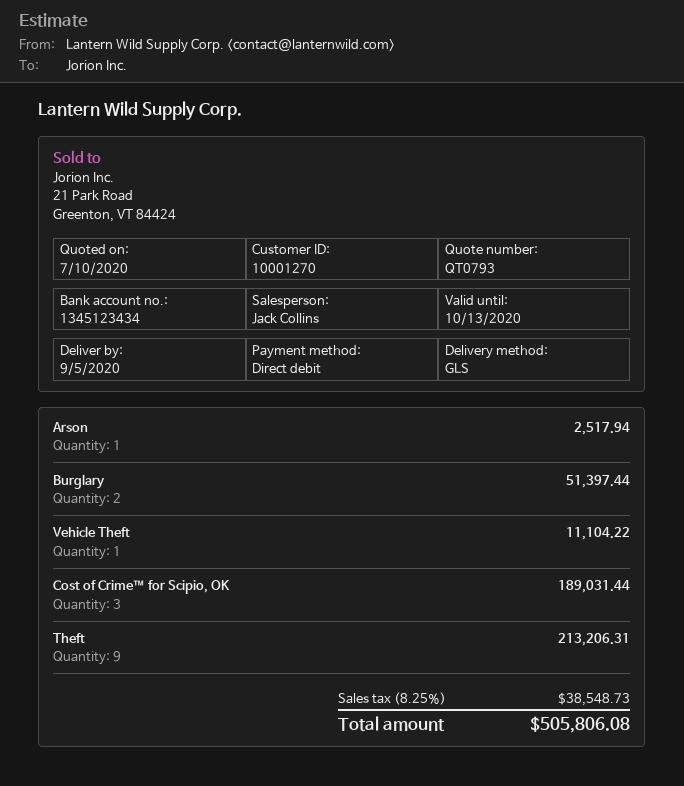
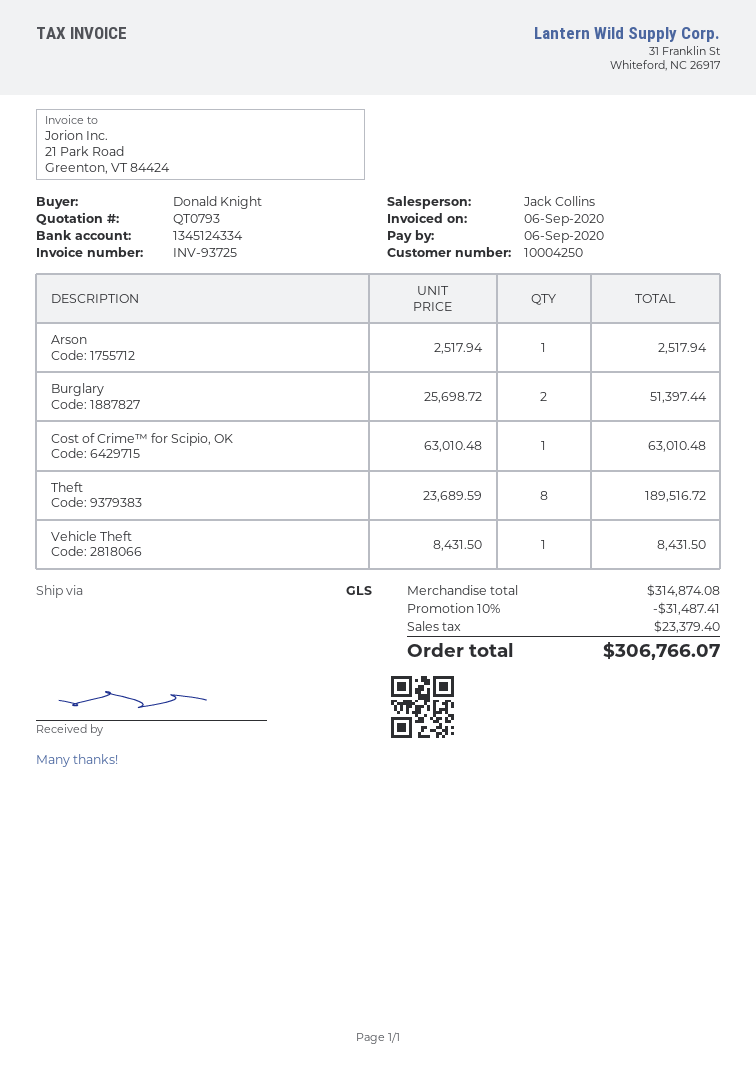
customer number: 10001270 -> 10004250
bank account: 1345123434 -> 1345124334
Vehicle Theft: 1 for 11104.22 -> 1 for 8431.50
Cost of Crime™ for Scipio, OK: 3 for 189031.44 -> 1 for 63010.48
Theft: 9 for 213206.31 -> 8 for 189516.72
discount: none -> 10% = 31487.41
tax: 38548.73 -> 23379.40
total: 505806.08 -> 306766.07

